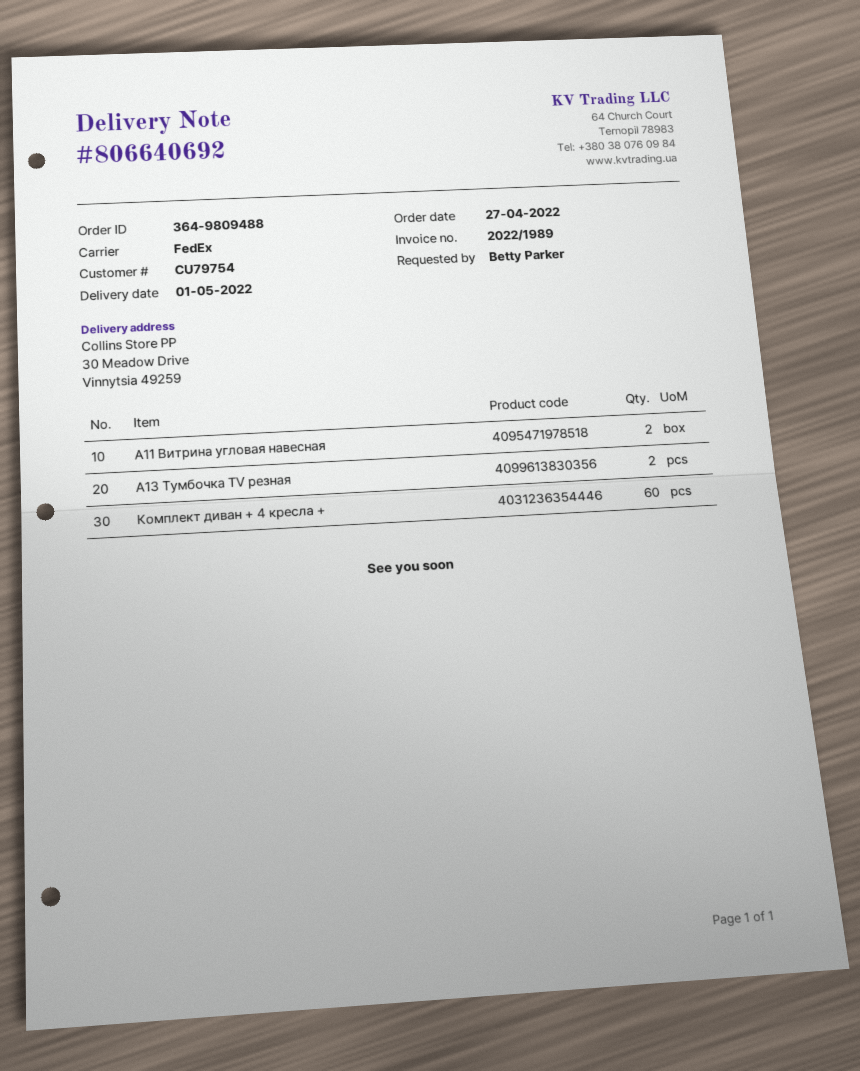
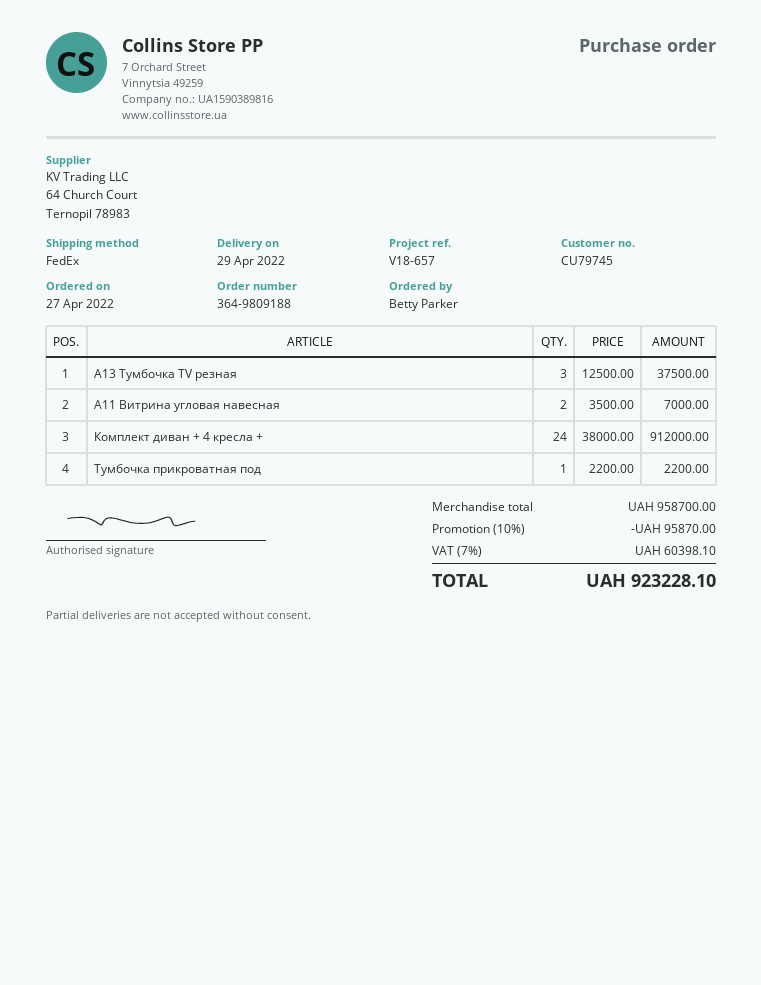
order number: 364-9809488 -> 364-9809188
delivery date: 2022-05-01 -> 2022-04-29
customer number: CU79754 -> CU79745
А13 Тумбочка TV резная: 2 -> 3
Комплект диван + 4 кресла +: 60 -> 24
Тумбочка прикроватная под: none -> 1

